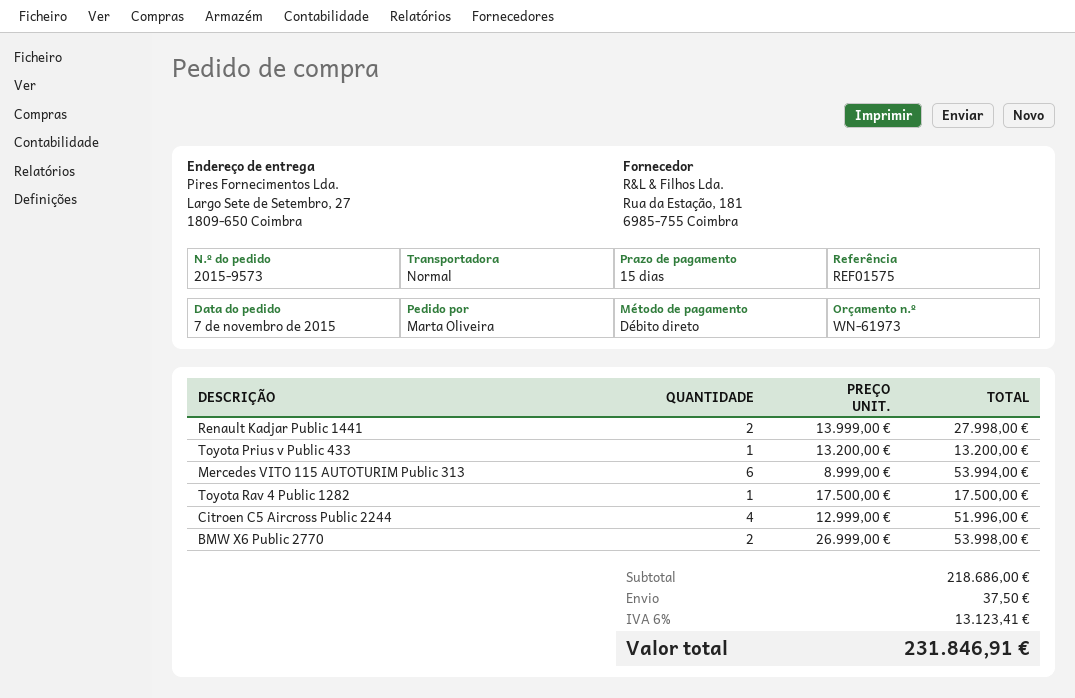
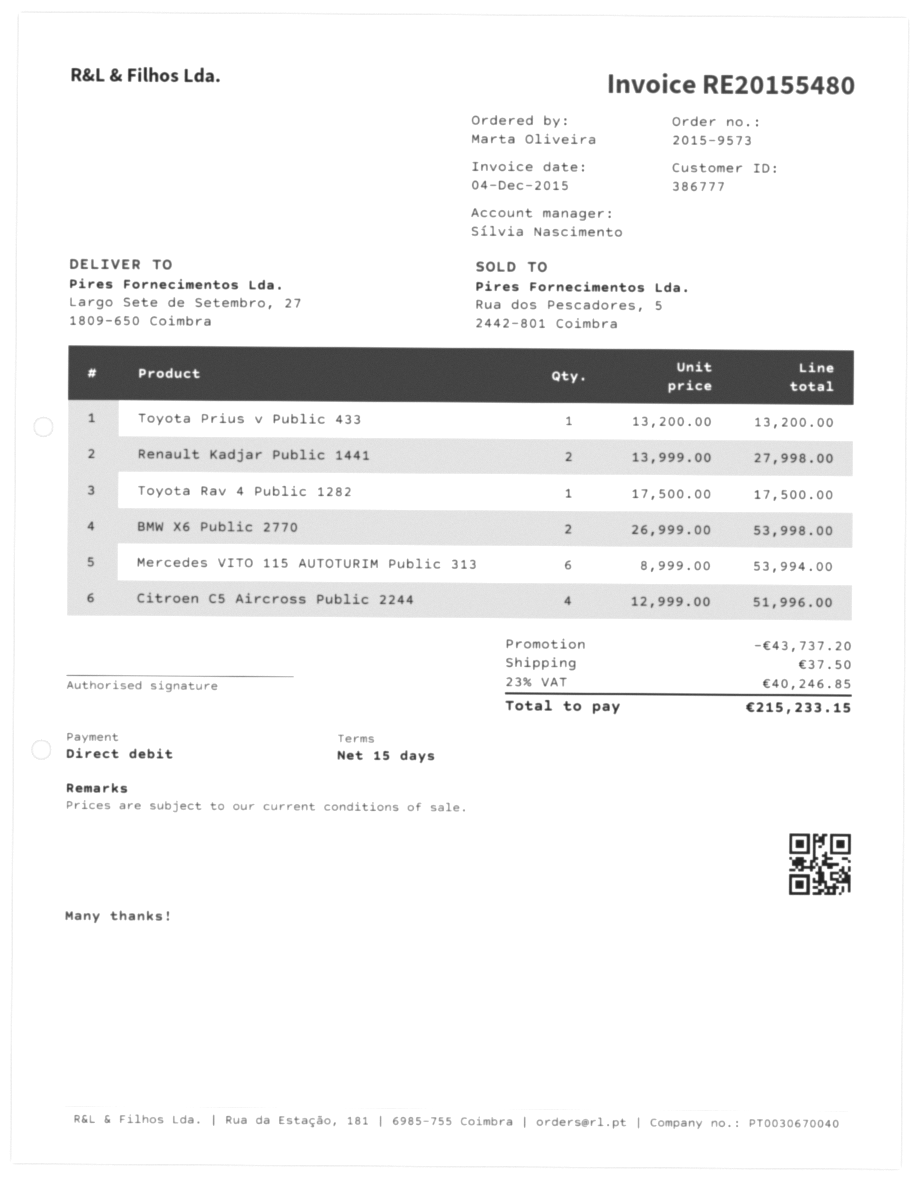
discount: none -> 43737.20
tax: 6% = 13123.41 -> 23% = 40246.85
total: 231846.91 -> 215233.15

